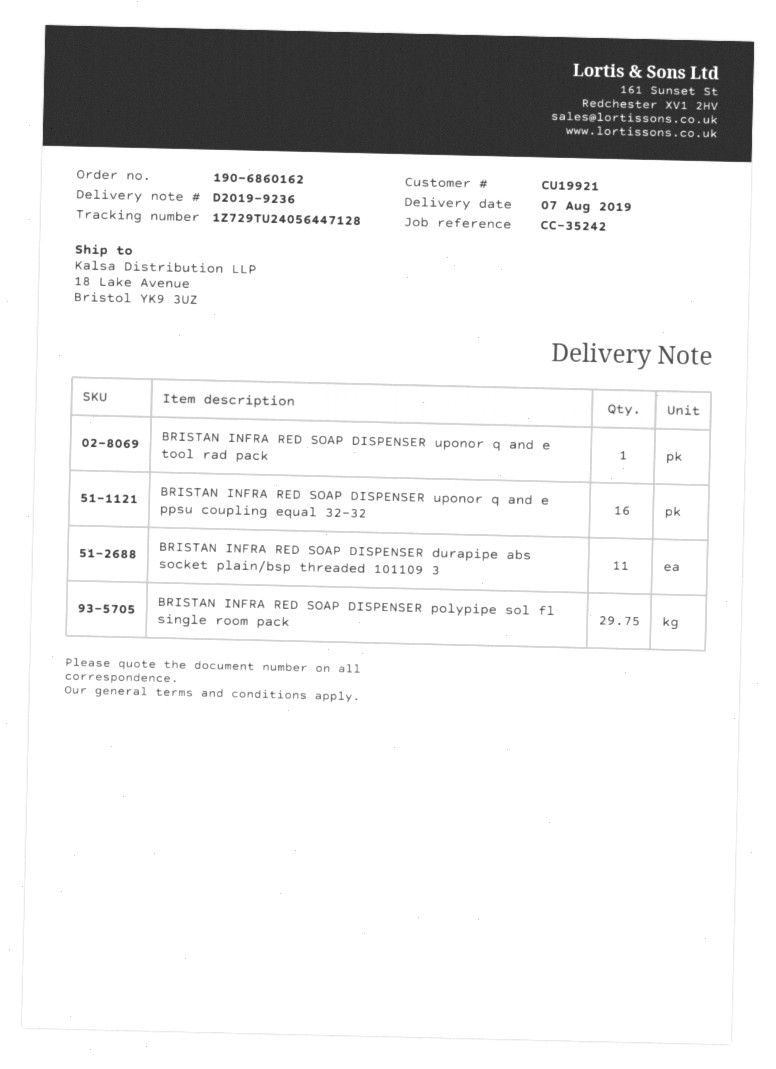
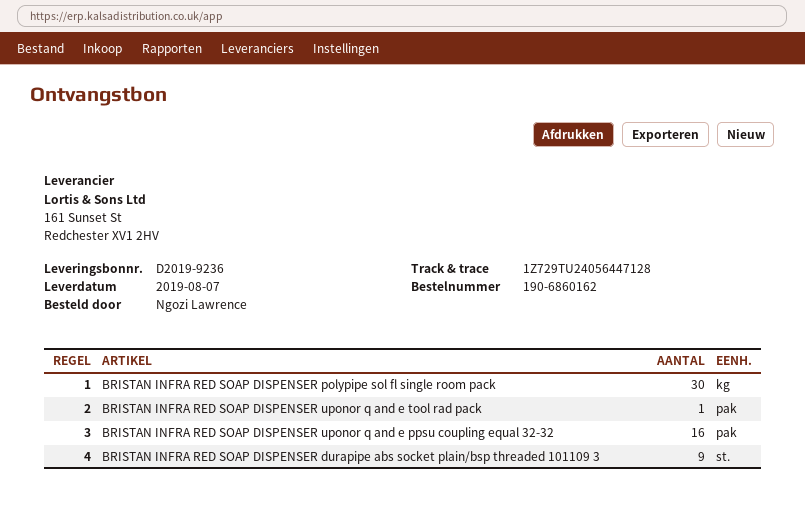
BRISTAN INFRA RED SOAP DISPENSER durapipe abs socket plain/bsp threaded 101109 3: 11 -> 9
BRISTAN INFRA RED SOAP DISPENSER polypipe sol fl single room pack: 29.75 -> 30

